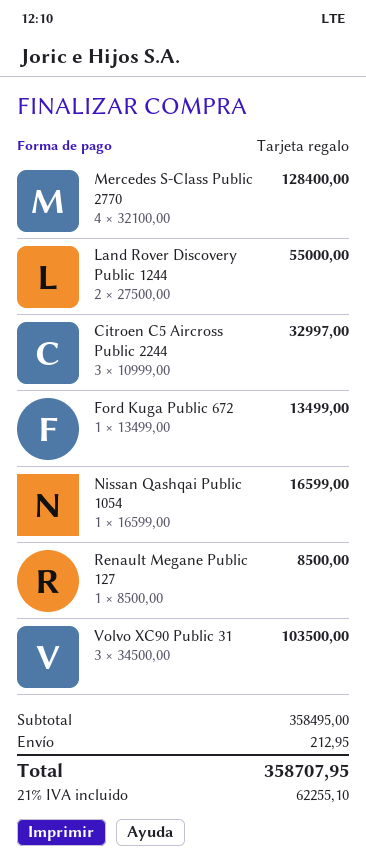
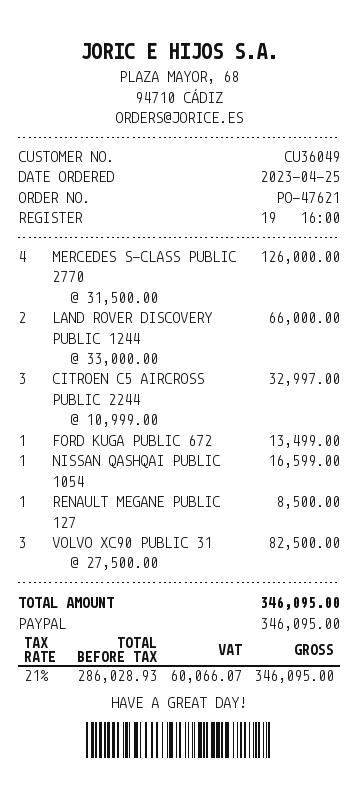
payment method: gift card -> PayPal
Mercedes S-Class Public 2770: 4 x 32100.00 = 128400.00 -> 4 x 31500.00 = 126000.00
Land Rover Discovery Public 1244: 2 x 27500.00 = 55000.00 -> 2 x 33000.00 = 66000.00
Volvo XC90 Public 31: 3 x 34500.00 = 103500.00 -> 3 x 27500.00 = 82500.00
shipping: 212.95 -> none
tax: 21% = 62255.10 -> 21% = 60066.07
total: 358707.95 -> 346095.00

